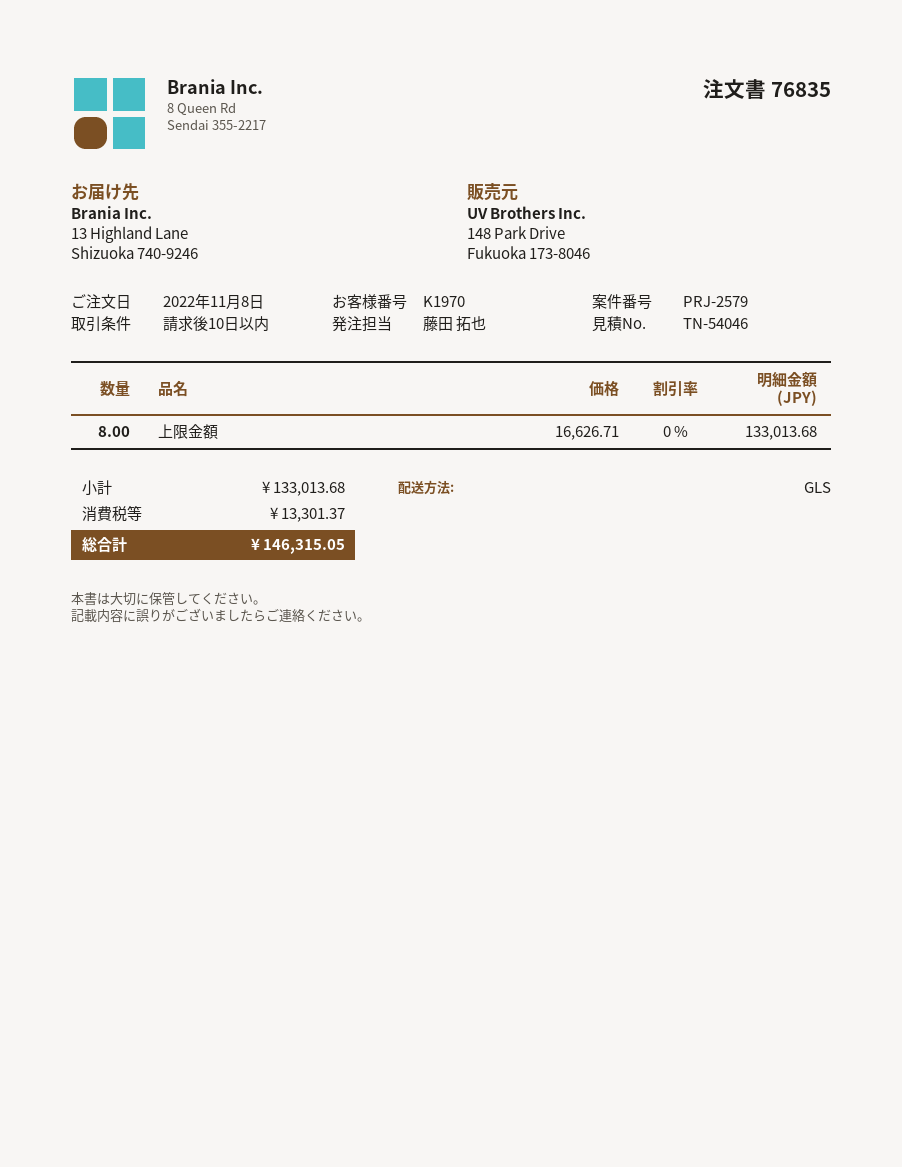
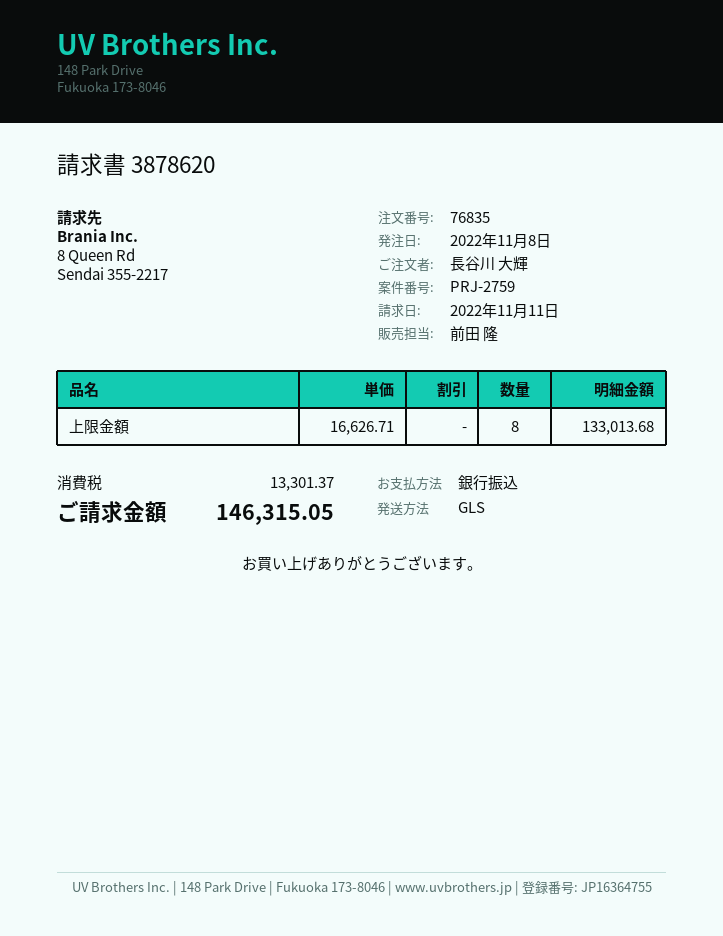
reference: PRJ-2579 -> PRJ-2759
ordered by: 藤田 拓也 -> 長谷川 大輝

